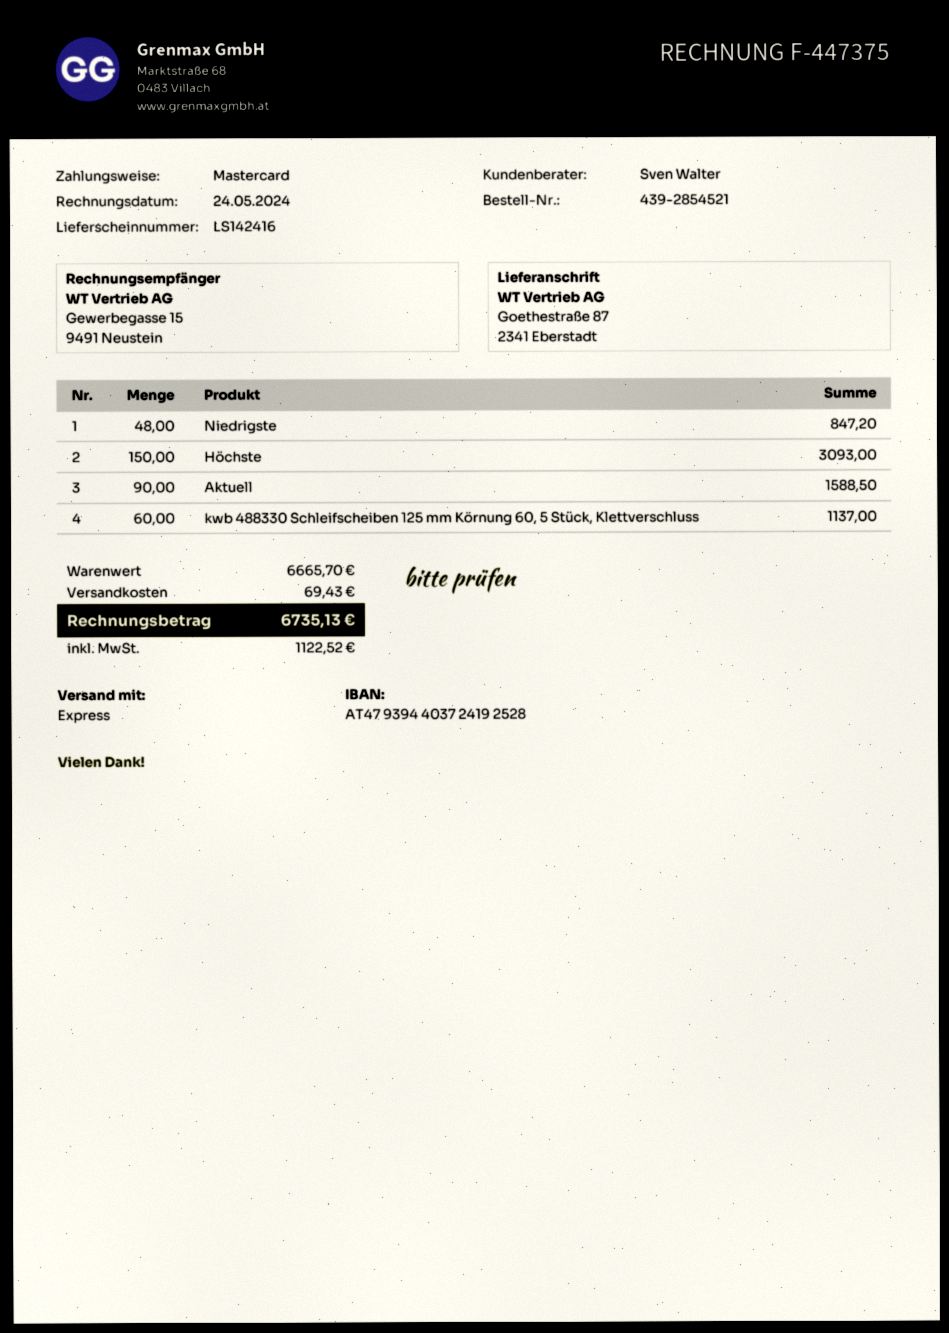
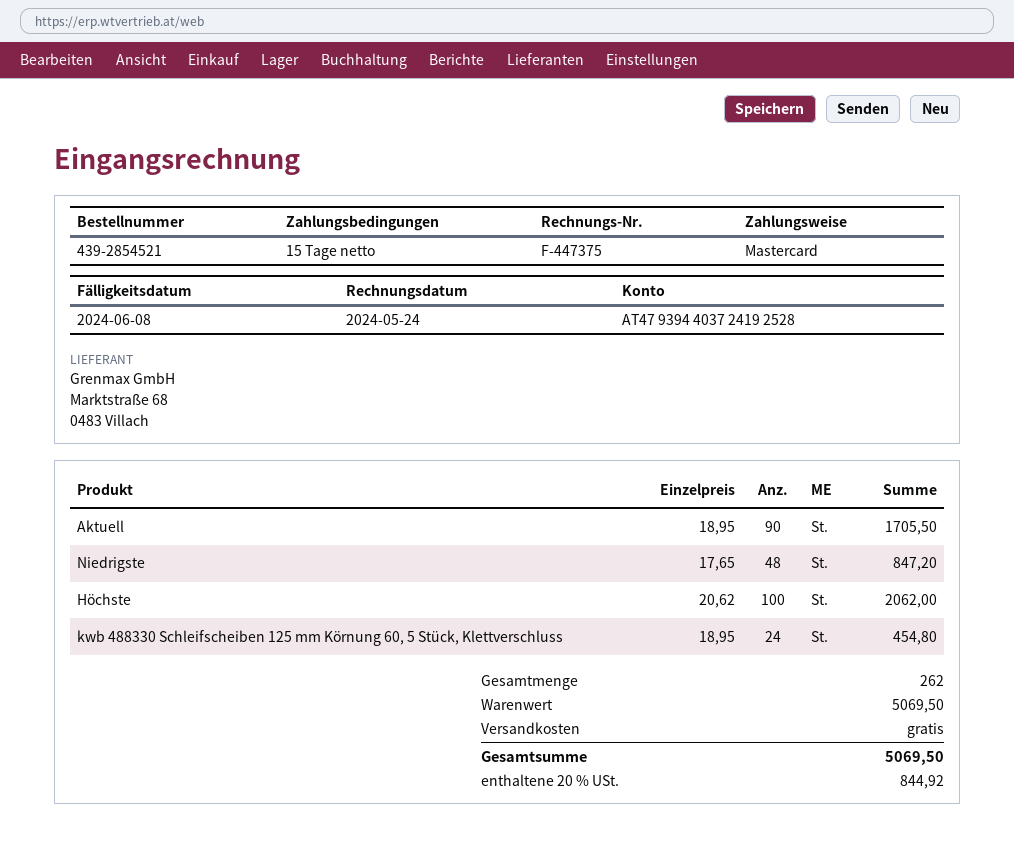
Höchste: 150 for 3093.00 -> 100 for 2062.00
Aktuell: 90 for 1588.50 -> 90 for 1705.50
kwb 488330 Schleifscheiben 125 mm Körnung 60, 5 Stück, Klettverschluss: 60 for 1137.00 -> 24 for 454.80
subtotal: 6665.70 -> 5069.50
shipping: 69.43 -> 0.00
tax: 1122.52 -> 844.92
total: 6735.13 -> 5069.50

